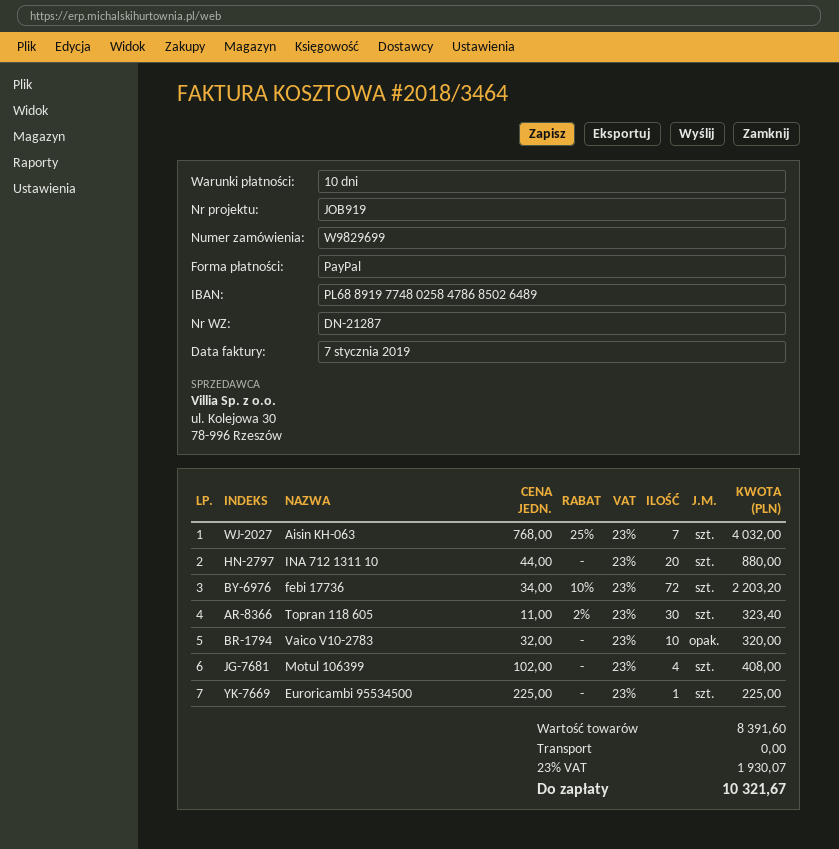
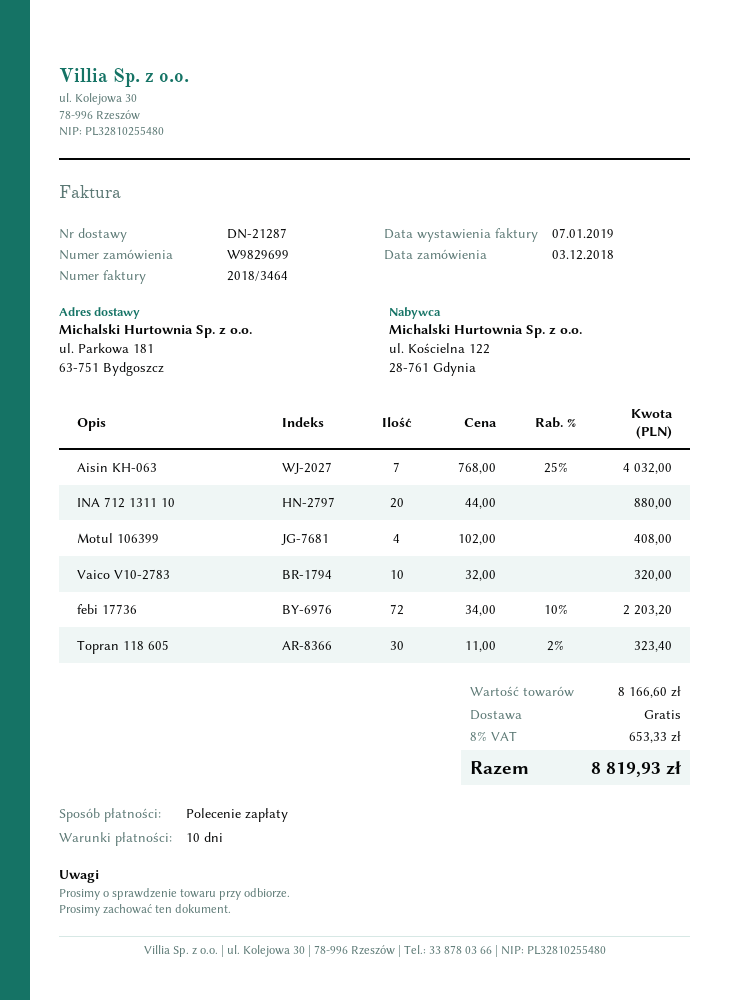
payment method: PayPal -> direct debit
Euroricambi 95534500: 1 x 225.00 = 225.00 -> none
subtotal: 8391.60 -> 8166.60
tax: 23% = 1930.07 -> 8% = 653.33
total: 10321.67 -> 8819.93

